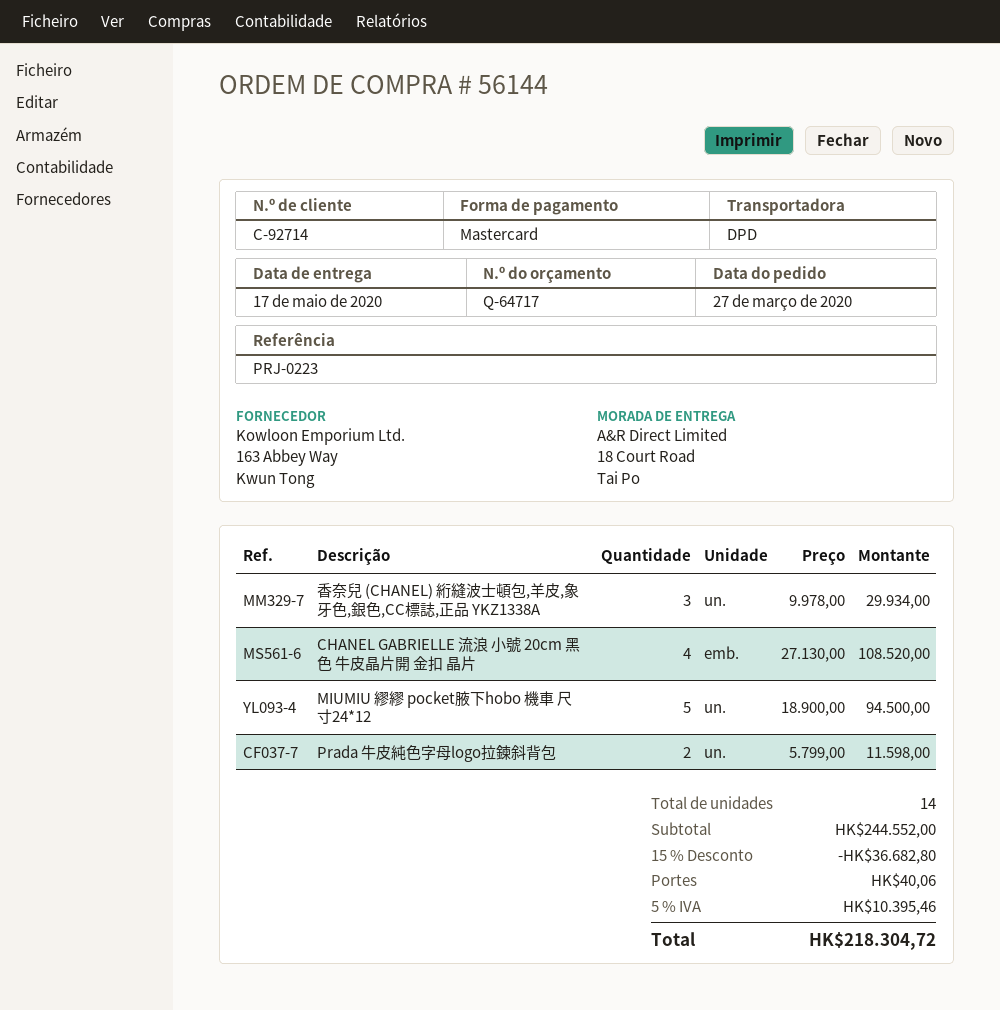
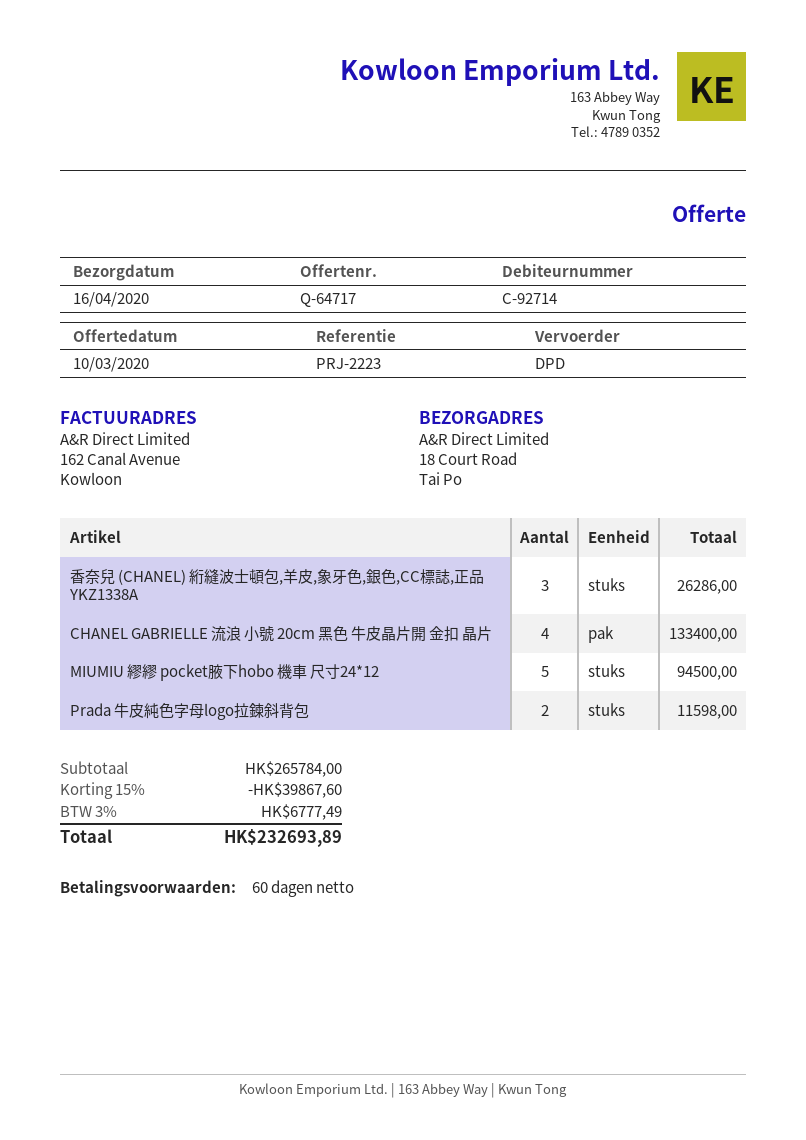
delivery date: 2020-05-17 -> 2020-04-16
reference: PRJ-0223 -> PRJ-2223
香奈兒 (CHANEL) 絎縫波士頓包,羊皮,象牙色,銀色,CC標誌,正品 YKZ1338A: 3 for 29934.00 -> 3 for 26286.00
CHANEL GABRIELLE 流浪 小號 20cm 黑色 牛皮晶片開 金扣 晶片: 4 for 108520.00 -> 4 for 133400.00
subtotal: 244552.00 -> 265784.00
discount: 15% = 36682.80 -> 15% = 39867.60
shipping: 40.06 -> none
tax: 5% = 10395.46 -> 3% = 6777.49
total: 218304.72 -> 232693.89

